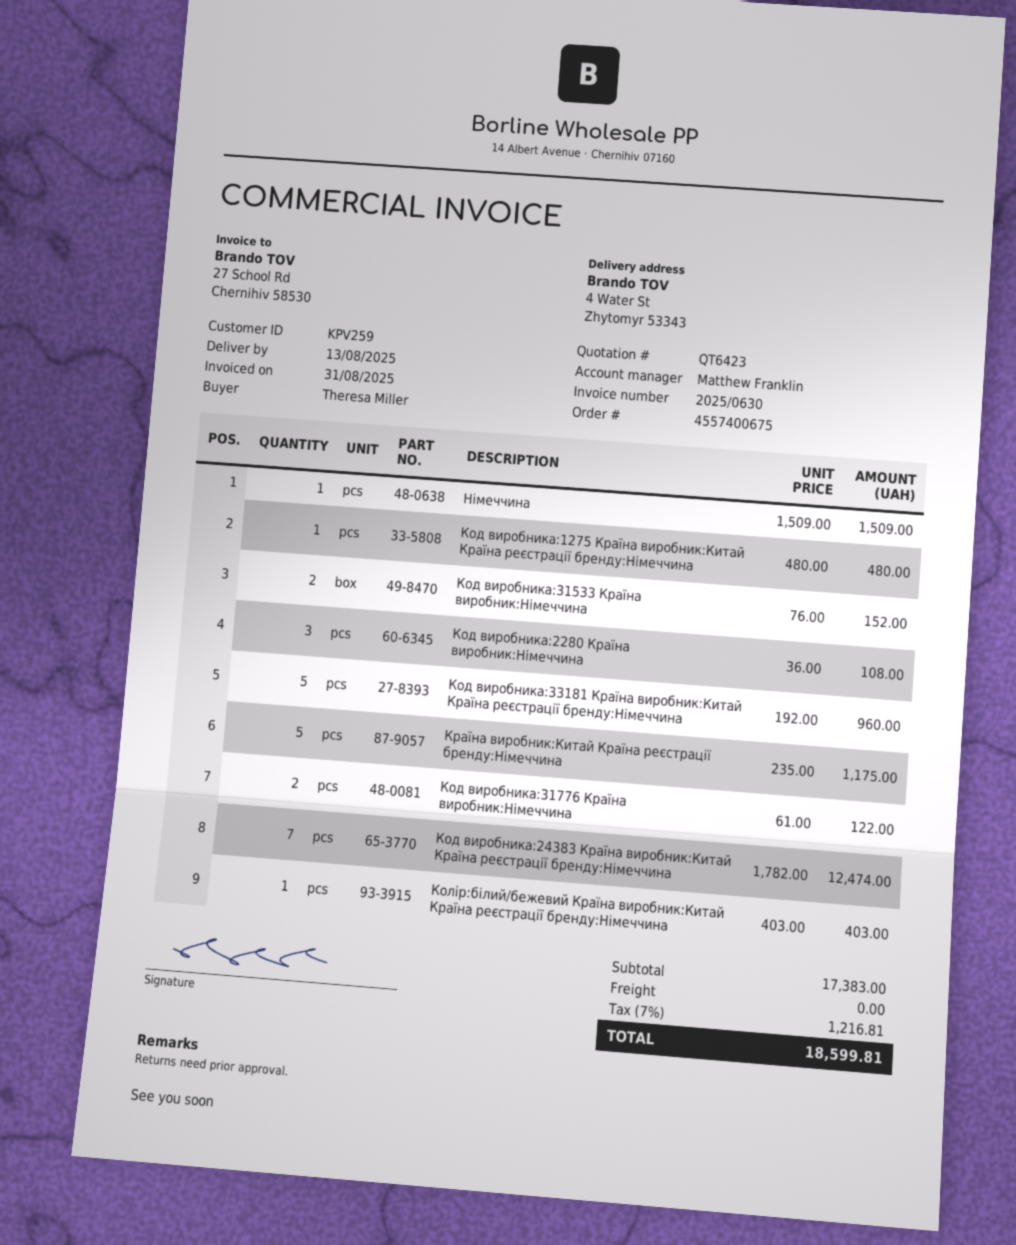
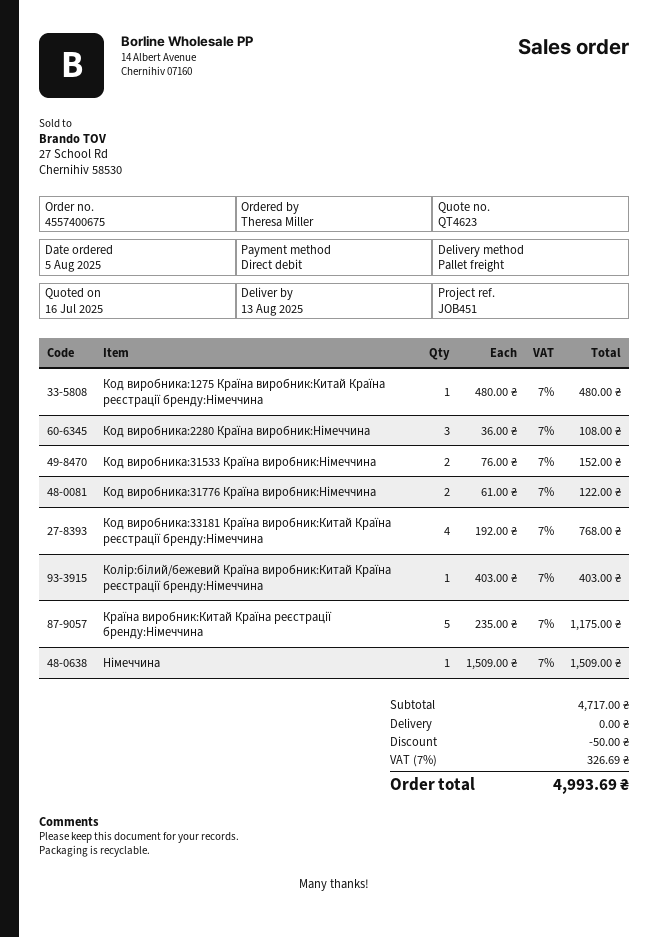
quote number: QT6423 -> QT4623
Код виробника:33181 Країна виробник:Китай Країна реєстрації бренду:Німеччина: 5 x 192.00 = 960.00 -> 4 x 192.00 = 768.00
Код виробника:24383 Країна виробник:Китай Країна реєстрації бренду:Німеччина: 7 x 1782.00 = 12474.00 -> none
subtotal: 17383.00 -> 4717.00
discount: none -> 50.00
tax: 7% = 1216.81 -> 7% = 326.69
total: 18599.81 -> 4993.69

